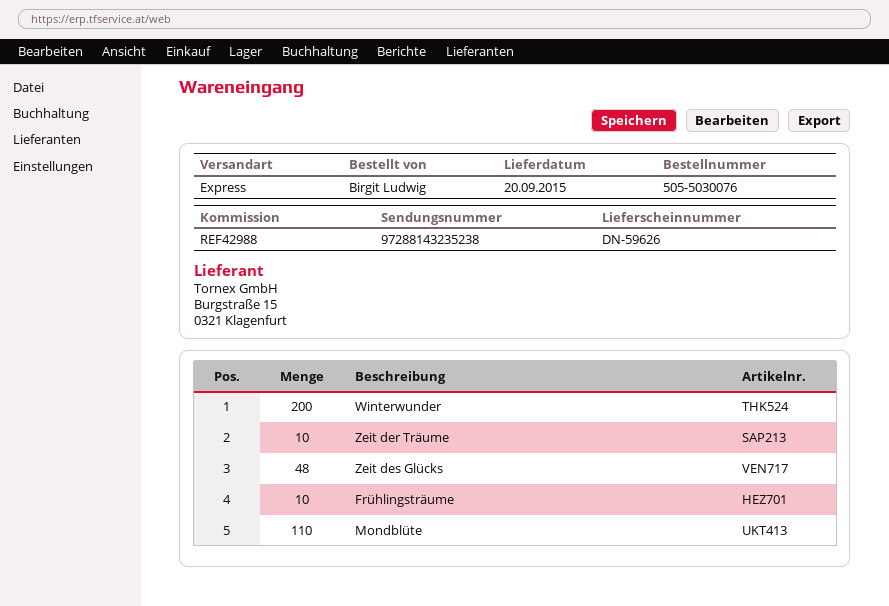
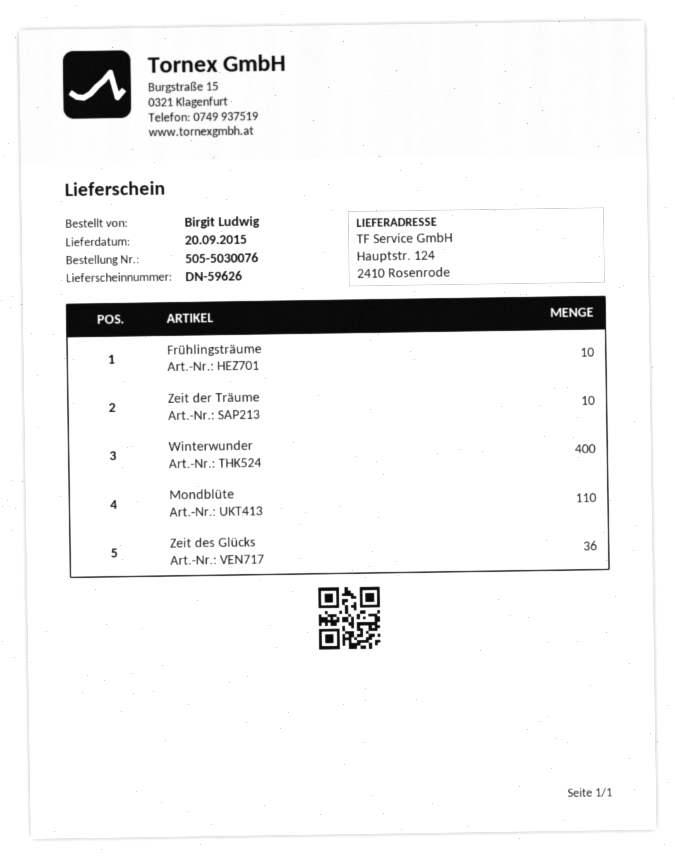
Winterwunder: 200 -> 400
Zeit des Glücks: 48 -> 36

